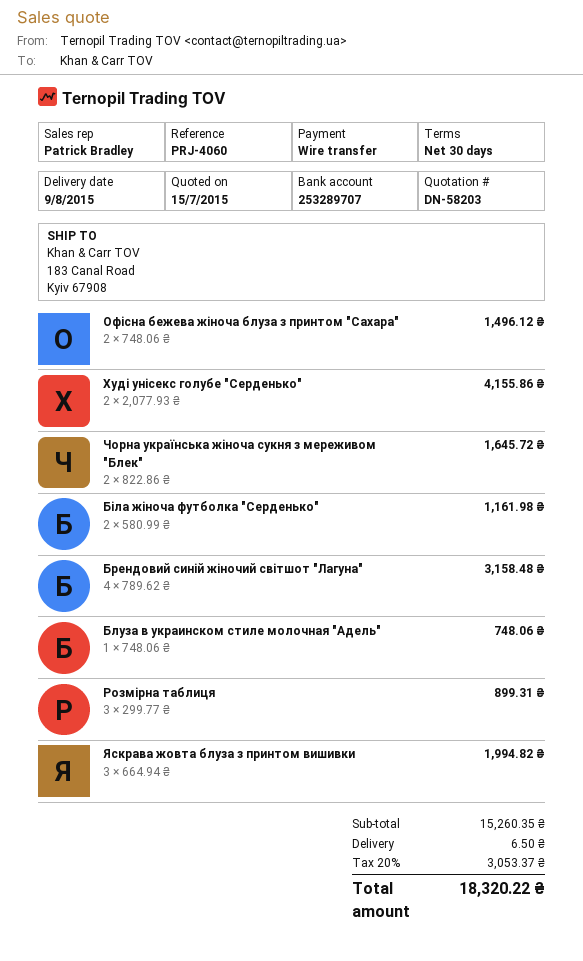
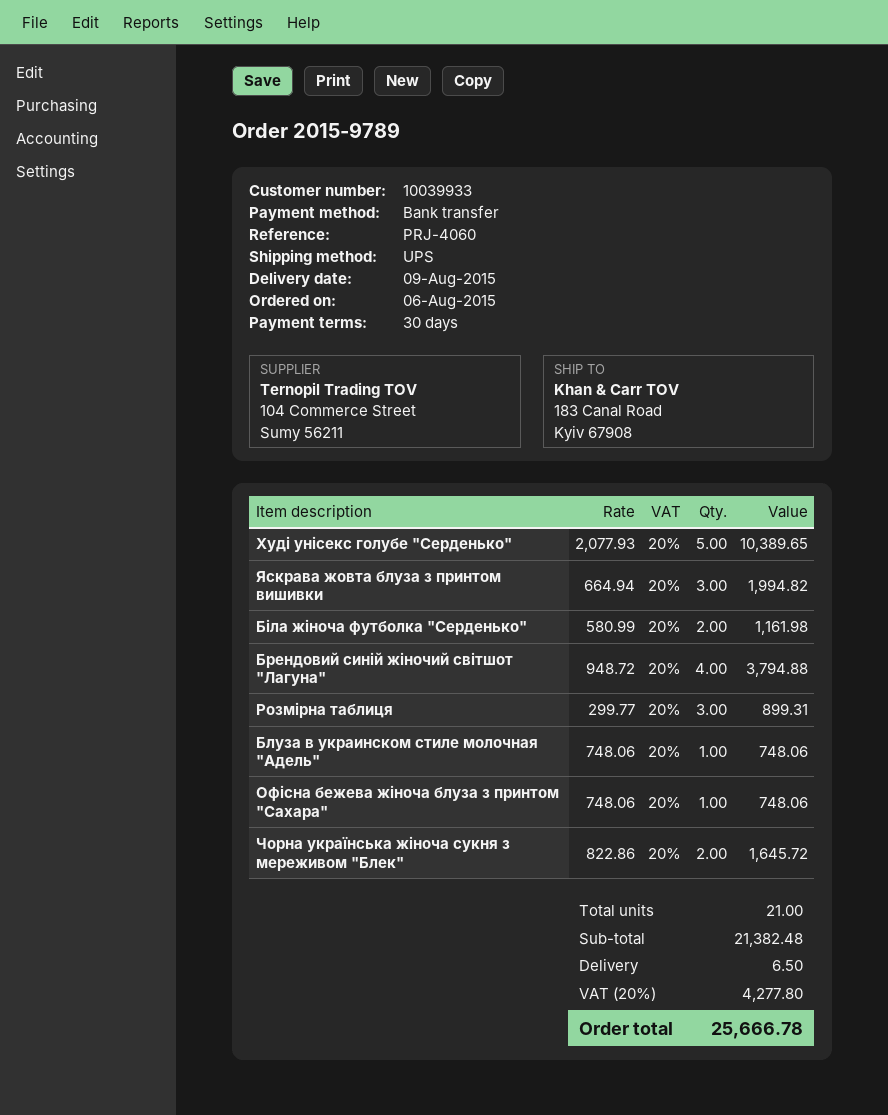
Офісна бежева жіноча блуза з принтом "Сахара": 2 x 748.06 = 1496.12 -> 1 x 748.06 = 748.06
Худі унісекс голубе "Серденько": 2 x 2077.93 = 4155.86 -> 5 x 2077.93 = 10389.65
Брендовий синій жіночий світшот "Лагуна": 4 x 789.62 = 3158.48 -> 4 x 948.72 = 3794.88
subtotal: 15260.35 -> 21382.48
tax: 20% = 3053.37 -> 20% = 4277.80
total: 18320.22 -> 25666.78

